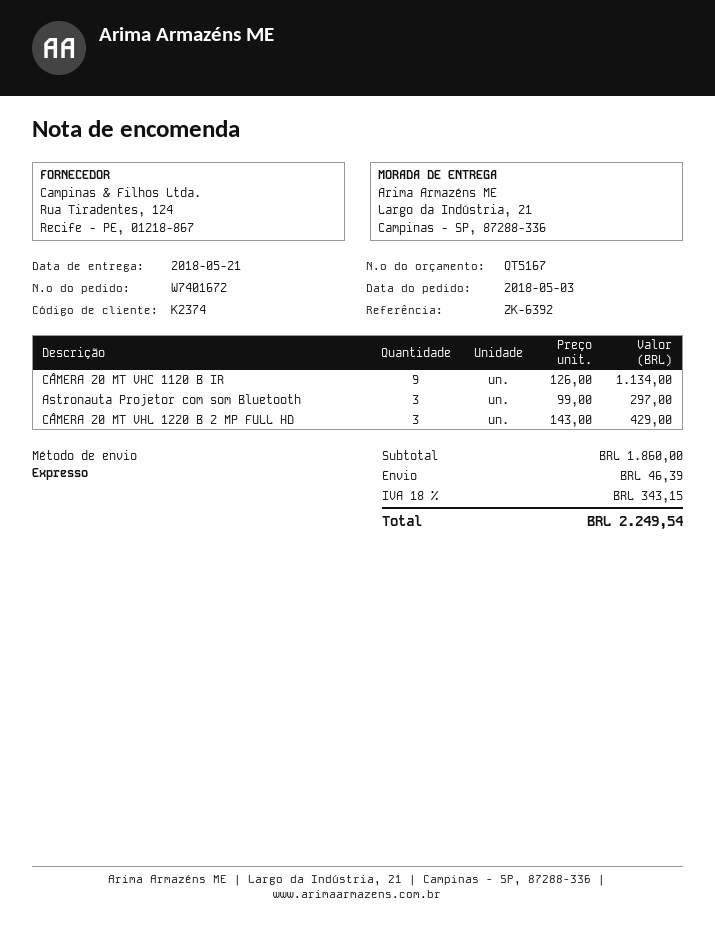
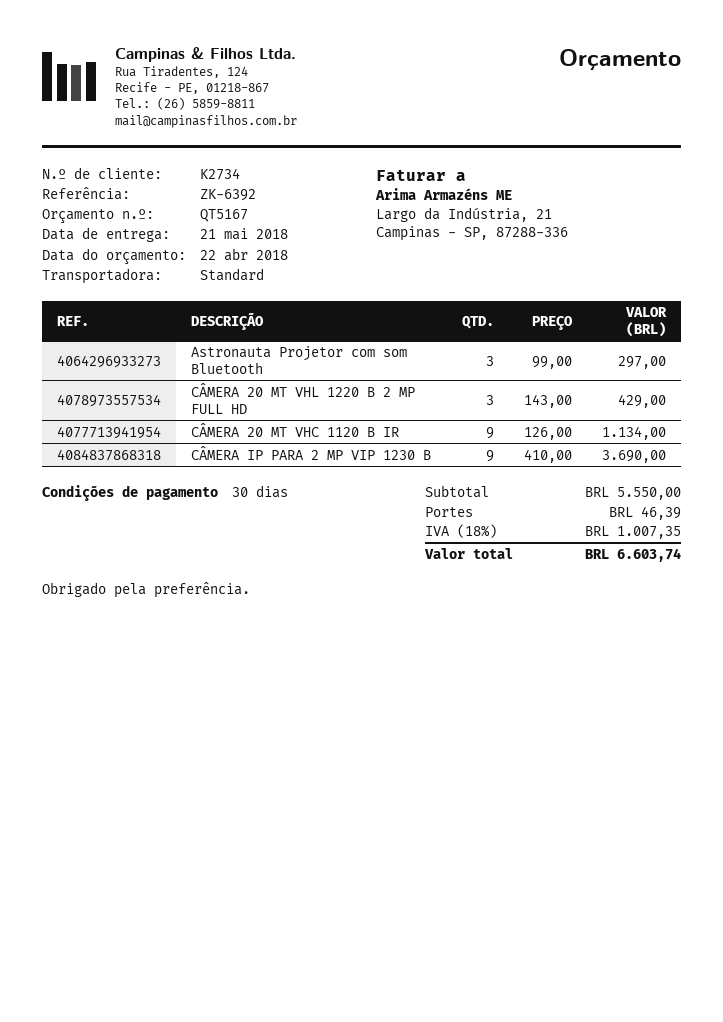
customer number: K2374 -> K2734
shipping method: express -> standard
CÂMERA IP PARA 2 MP VIP 1230 B: none -> 9 x 410.00 = 3690.00
subtotal: 1860.00 -> 5550.00
tax: 18% = 343.15 -> 18% = 1007.35
total: 2249.54 -> 6603.74

